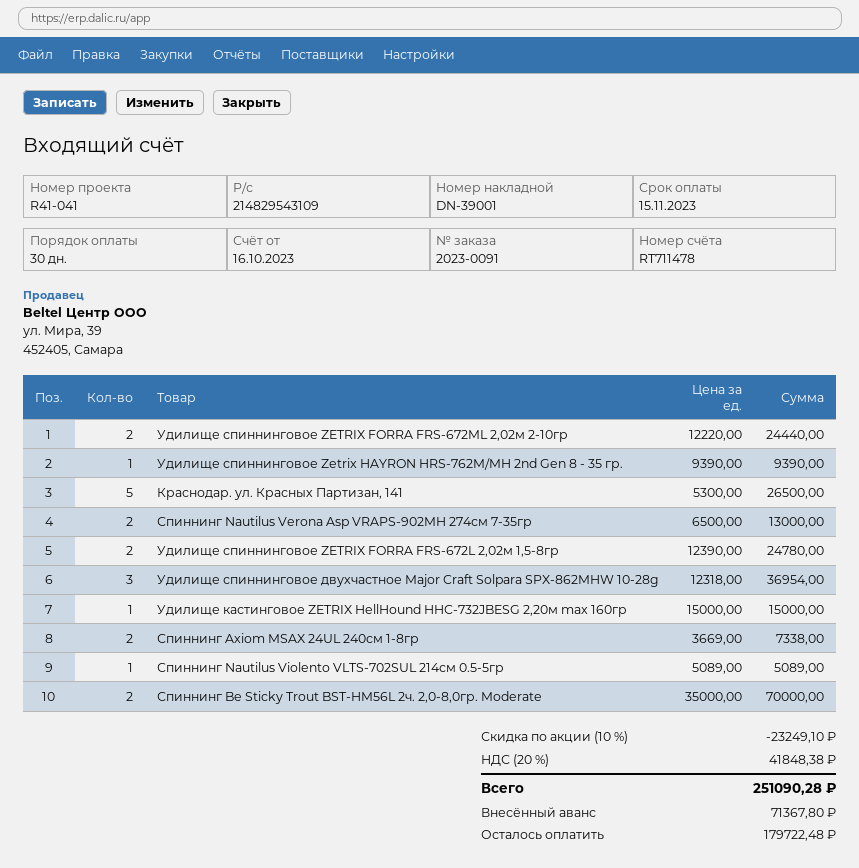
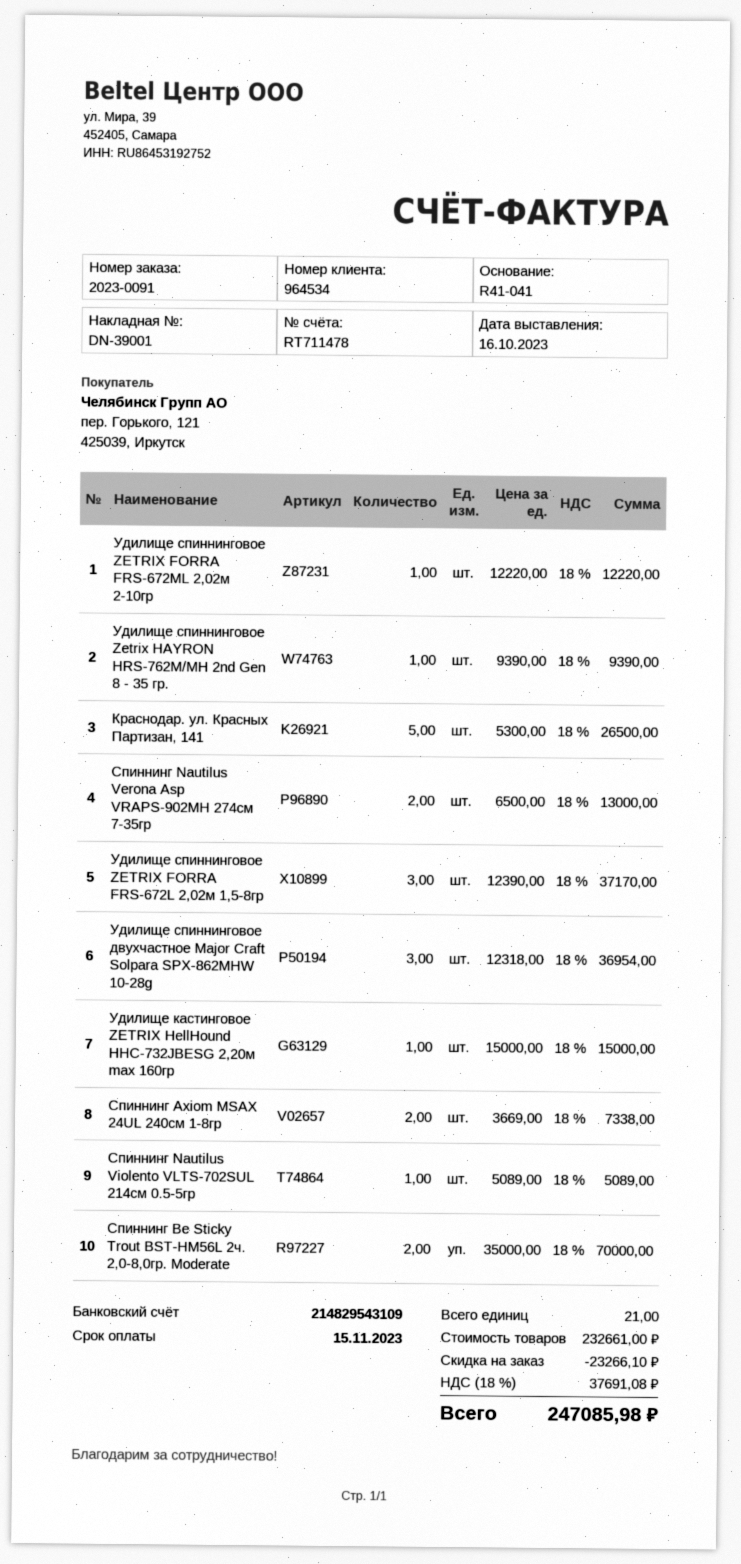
Удилище спиннинговое ZETRIX FORRA FRS-672ML 2,02м 2-10гр: 2 x 12220.00 = 24440.00 -> 1 x 12220.00 = 12220.00
Удилище спиннинговое ZETRIX FORRA FRS-672L 2,02м 1,5-8гр: 2 x 12390.00 = 24780.00 -> 3 x 12390.00 = 37170.00
discount: 23249.10 -> 23266.10
tax: 20% = 41848.38 -> 18% = 37691.08
total: 251090.28 -> 247085.98

